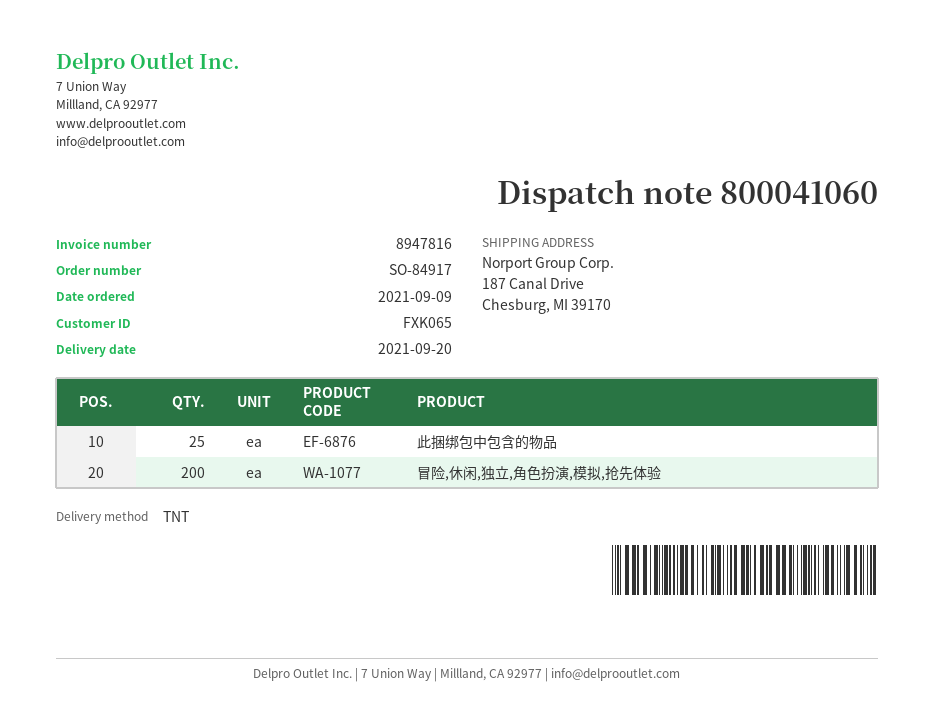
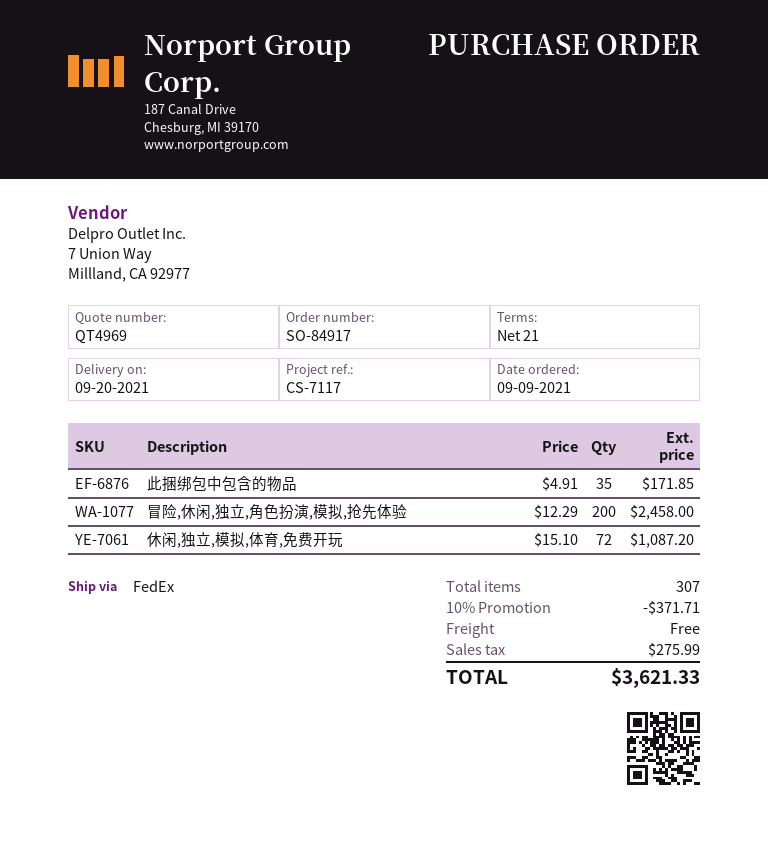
shipping method: TNT -> FedEx
此捆绑包中包含的物品: 25 -> 35
休闲,独立,模拟,体育,免费开玩: none -> 72

